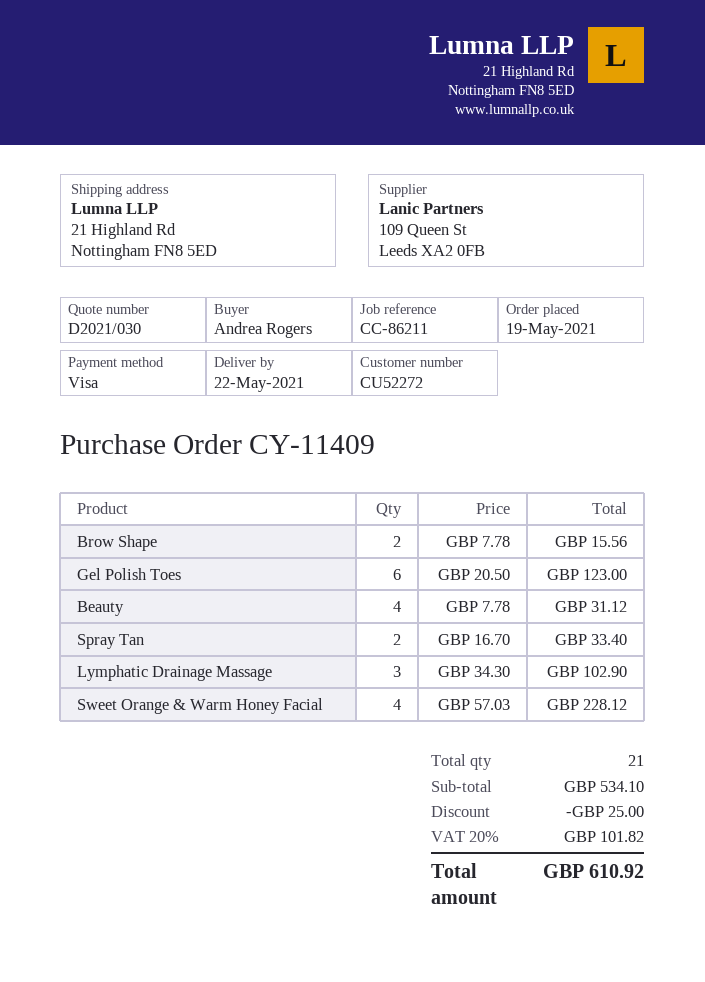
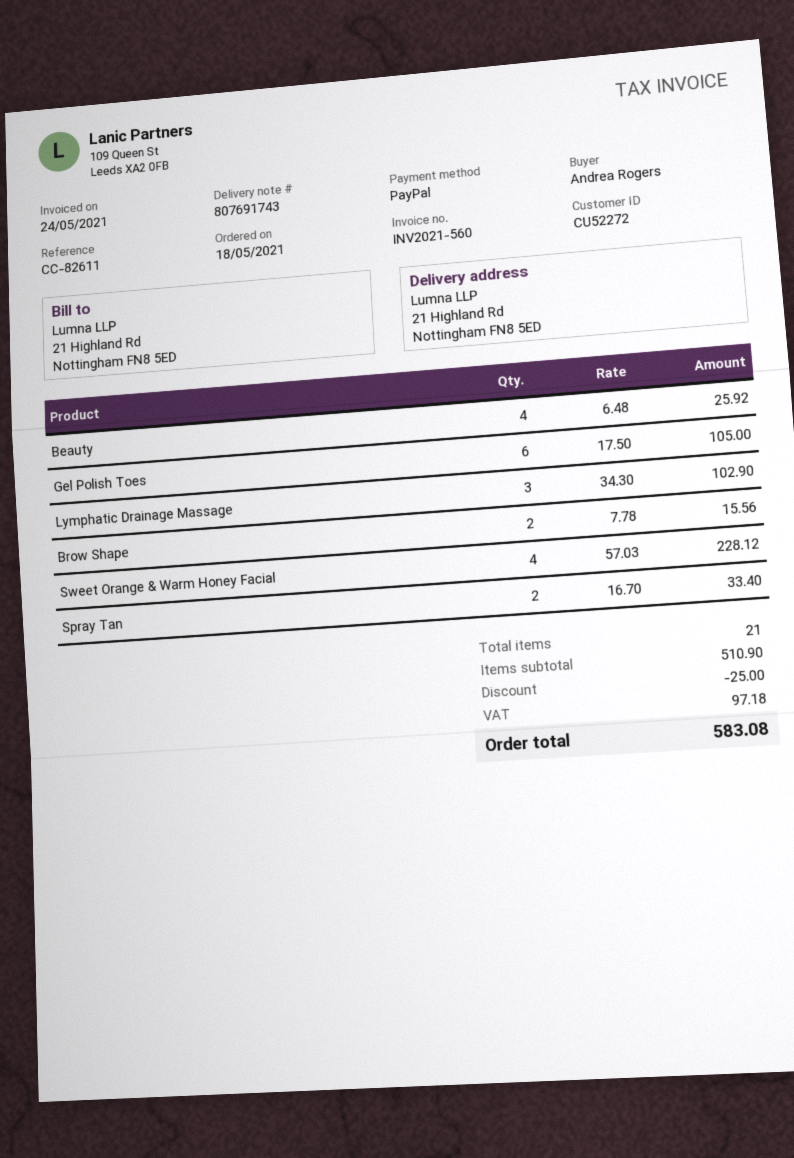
order date: 2021-05-19 -> 2021-05-18
reference: CC-86211 -> CC-82611
payment method: Visa -> PayPal
Gel Polish Toes: 6 x 20.50 = 123.00 -> 6 x 17.50 = 105.00
Beauty: 4 x 7.78 = 31.12 -> 4 x 6.48 = 25.92
subtotal: 534.10 -> 510.90
tax: 101.82 -> 97.18
total: 610.92 -> 583.08

